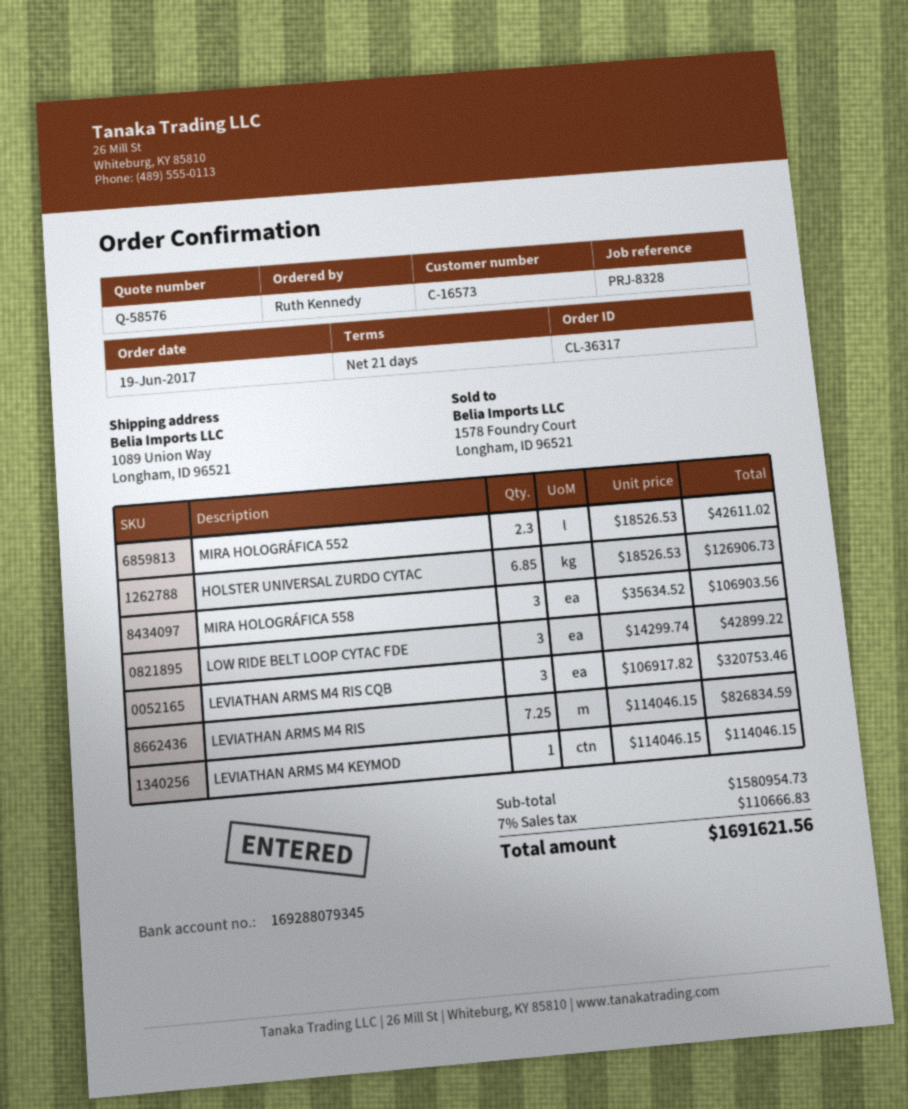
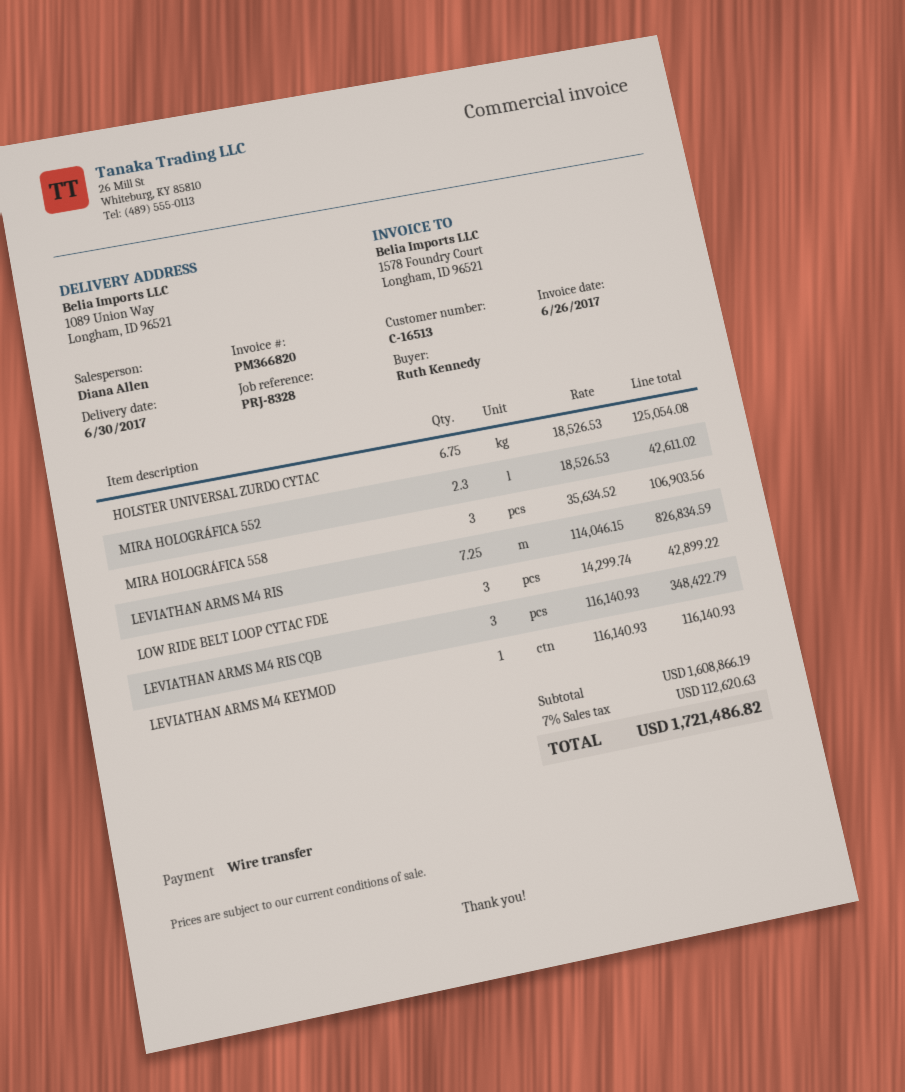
customer number: C-16573 -> C-16513
HOLSTER UNIVERSAL ZURDO CYTAC: 6.85 x 18526.53 = 126906.73 -> 6.75 x 18526.53 = 125054.08
LEVIATHAN ARMS M4 RIS CQB: 3 x 106917.82 = 320753.46 -> 3 x 116140.93 = 348422.79
LEVIATHAN ARMS M4 KEYMOD: 1 x 114046.15 = 114046.15 -> 1 x 116140.93 = 116140.93
subtotal: 1580954.73 -> 1608866.19
tax: 7% = 110666.83 -> 7% = 112620.63
total: 1691621.56 -> 1721486.82

